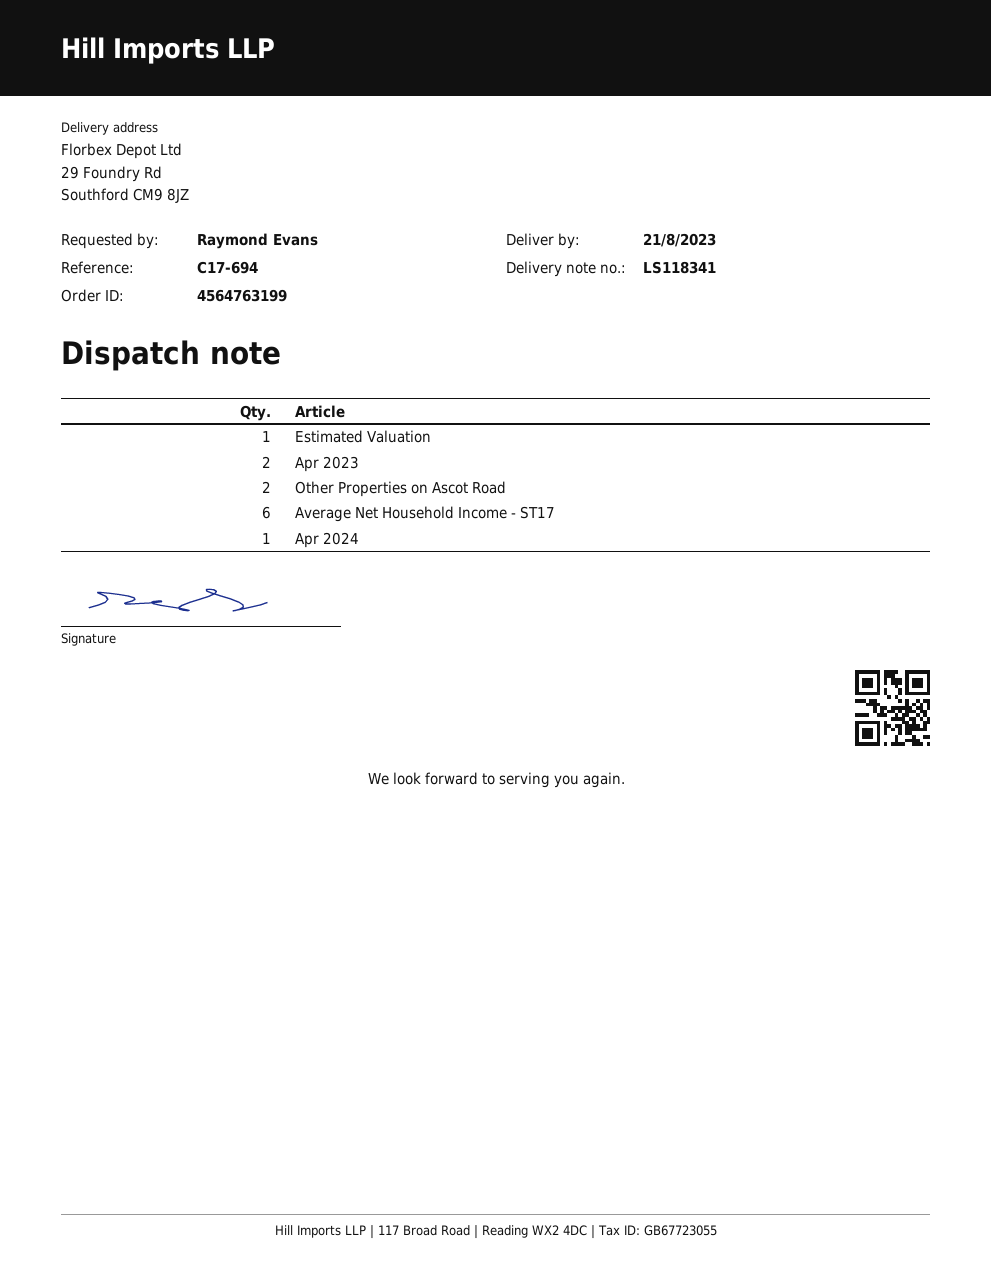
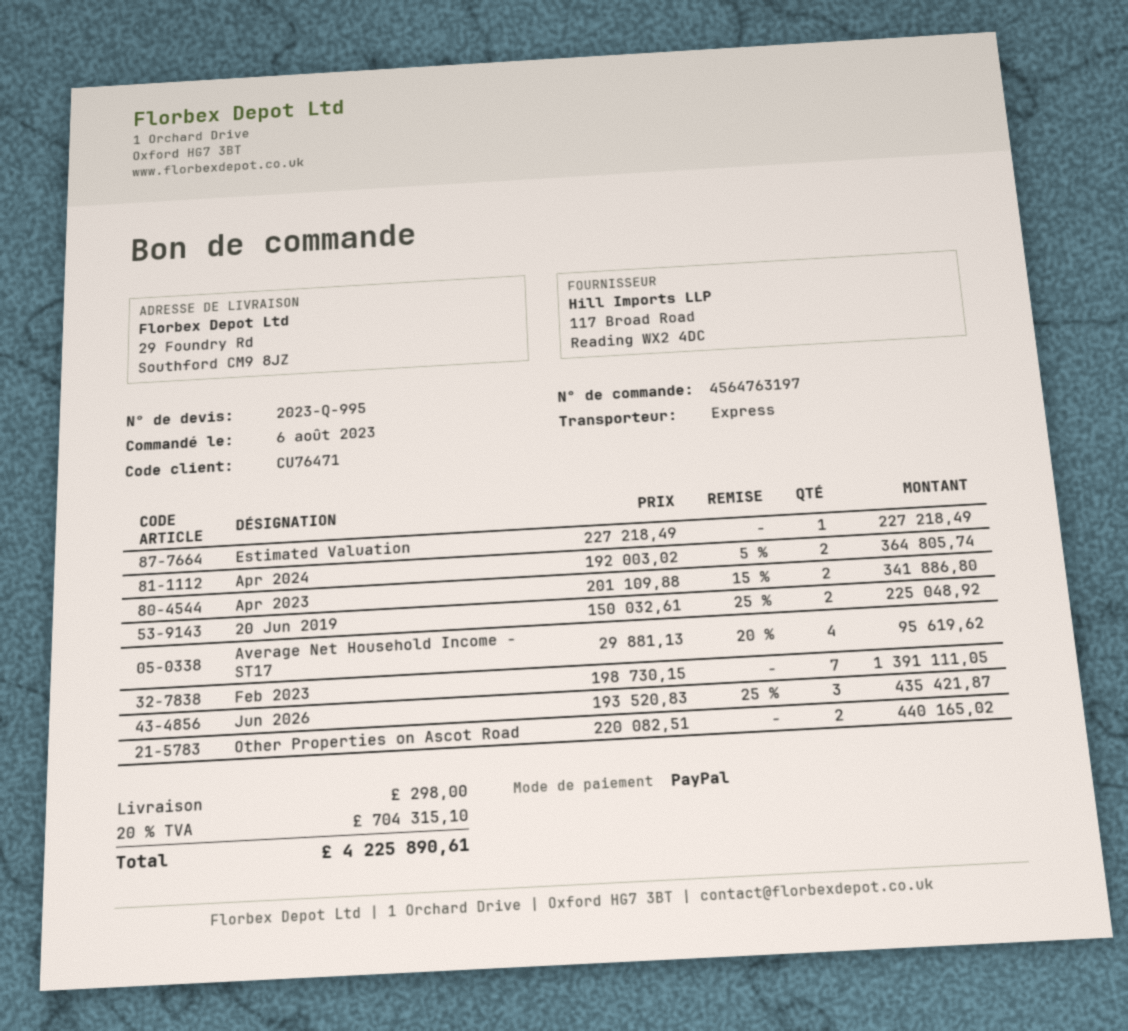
order number: 4564763199 -> 4564763197
Average Net Household Income - ST17: 6 -> 4
Apr 2024: 1 -> 2
20 Jun 2019: none -> 2
Feb 2023: none -> 7
Jun 2026: none -> 3

